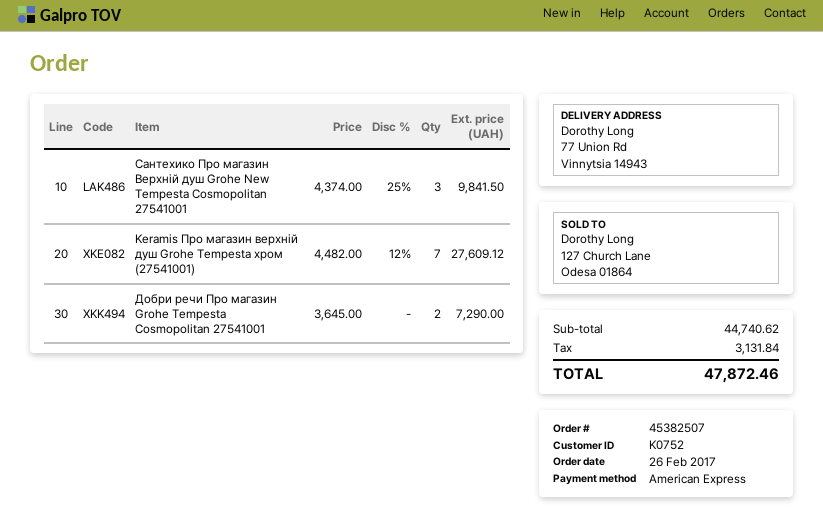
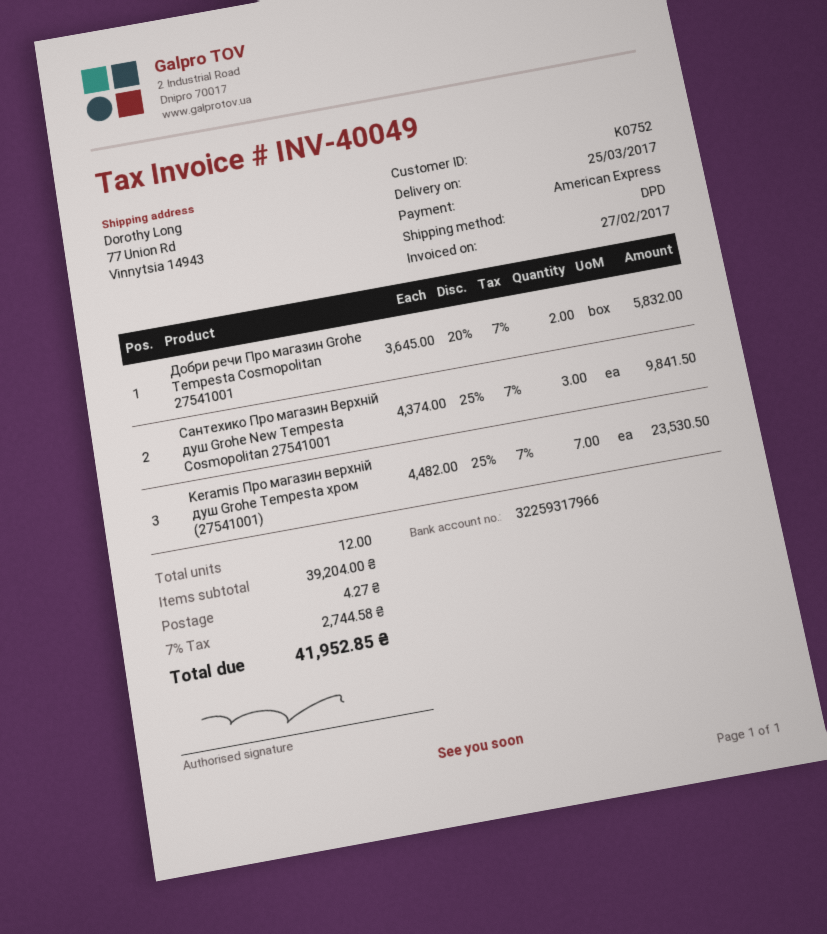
Keramis Про магазин верхній душ Grohe Tempesta хром (27541001): 7 x 4482.00 - 12% = 27609.12 -> 7 x 4482.00 - 25% = 23530.50
Добри речи Про магазин Grohe Tempesta Cosmopolitan 27541001: 2 x 3645.00 = 7290.00 -> 2 x 3645.00 - 20% = 5832.00
subtotal: 44740.62 -> 39204.00
shipping: none -> 4.27
tax: 3131.84 -> 2744.58
total: 47872.46 -> 41952.85

